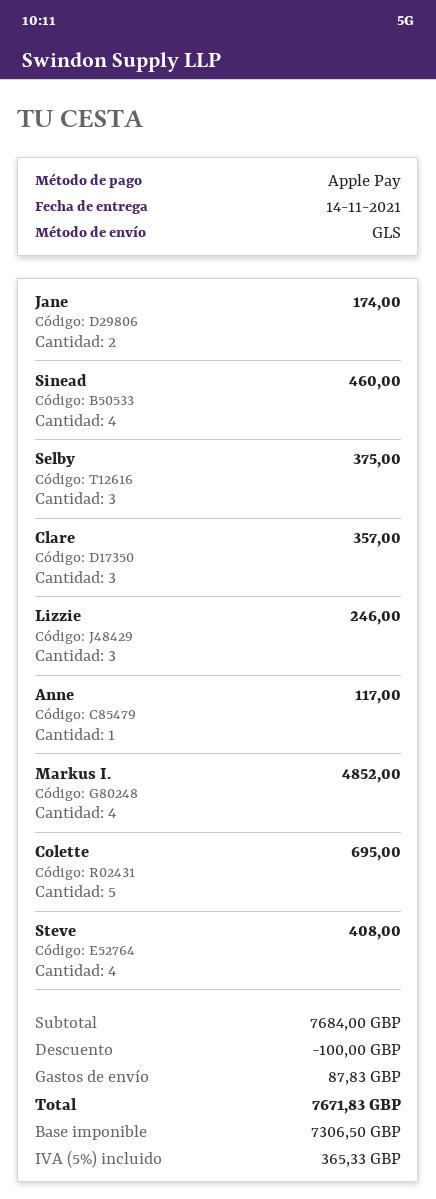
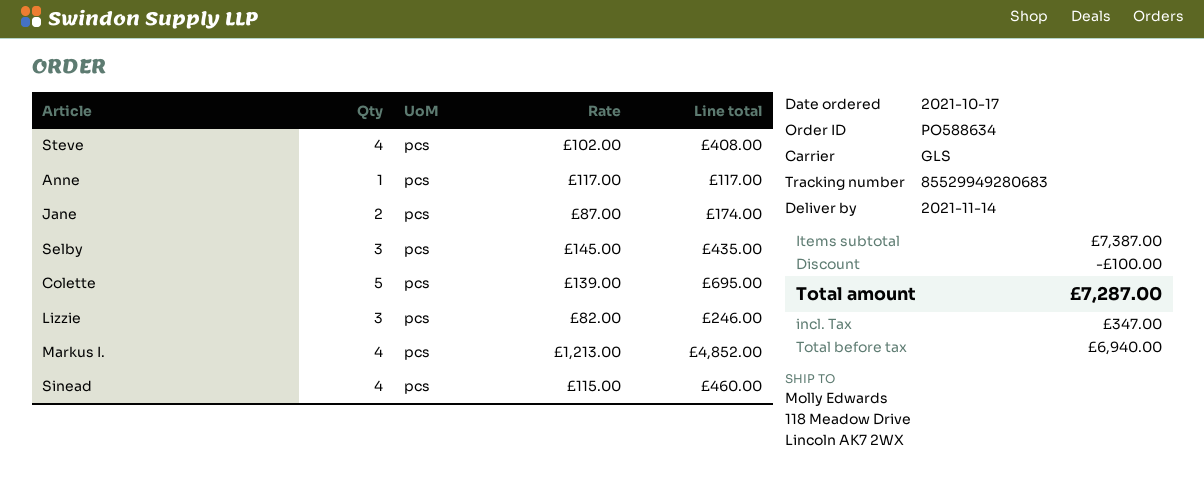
Selby: 3 for 375.00 -> 3 for 435.00
Clare: 3 for 357.00 -> none
subtotal: 7684.00 -> 7387.00
shipping: 87.83 -> none
net: 7306.50 -> 6940.00
tax: 365.33 -> 347.00
total: 7671.83 -> 7287.00

